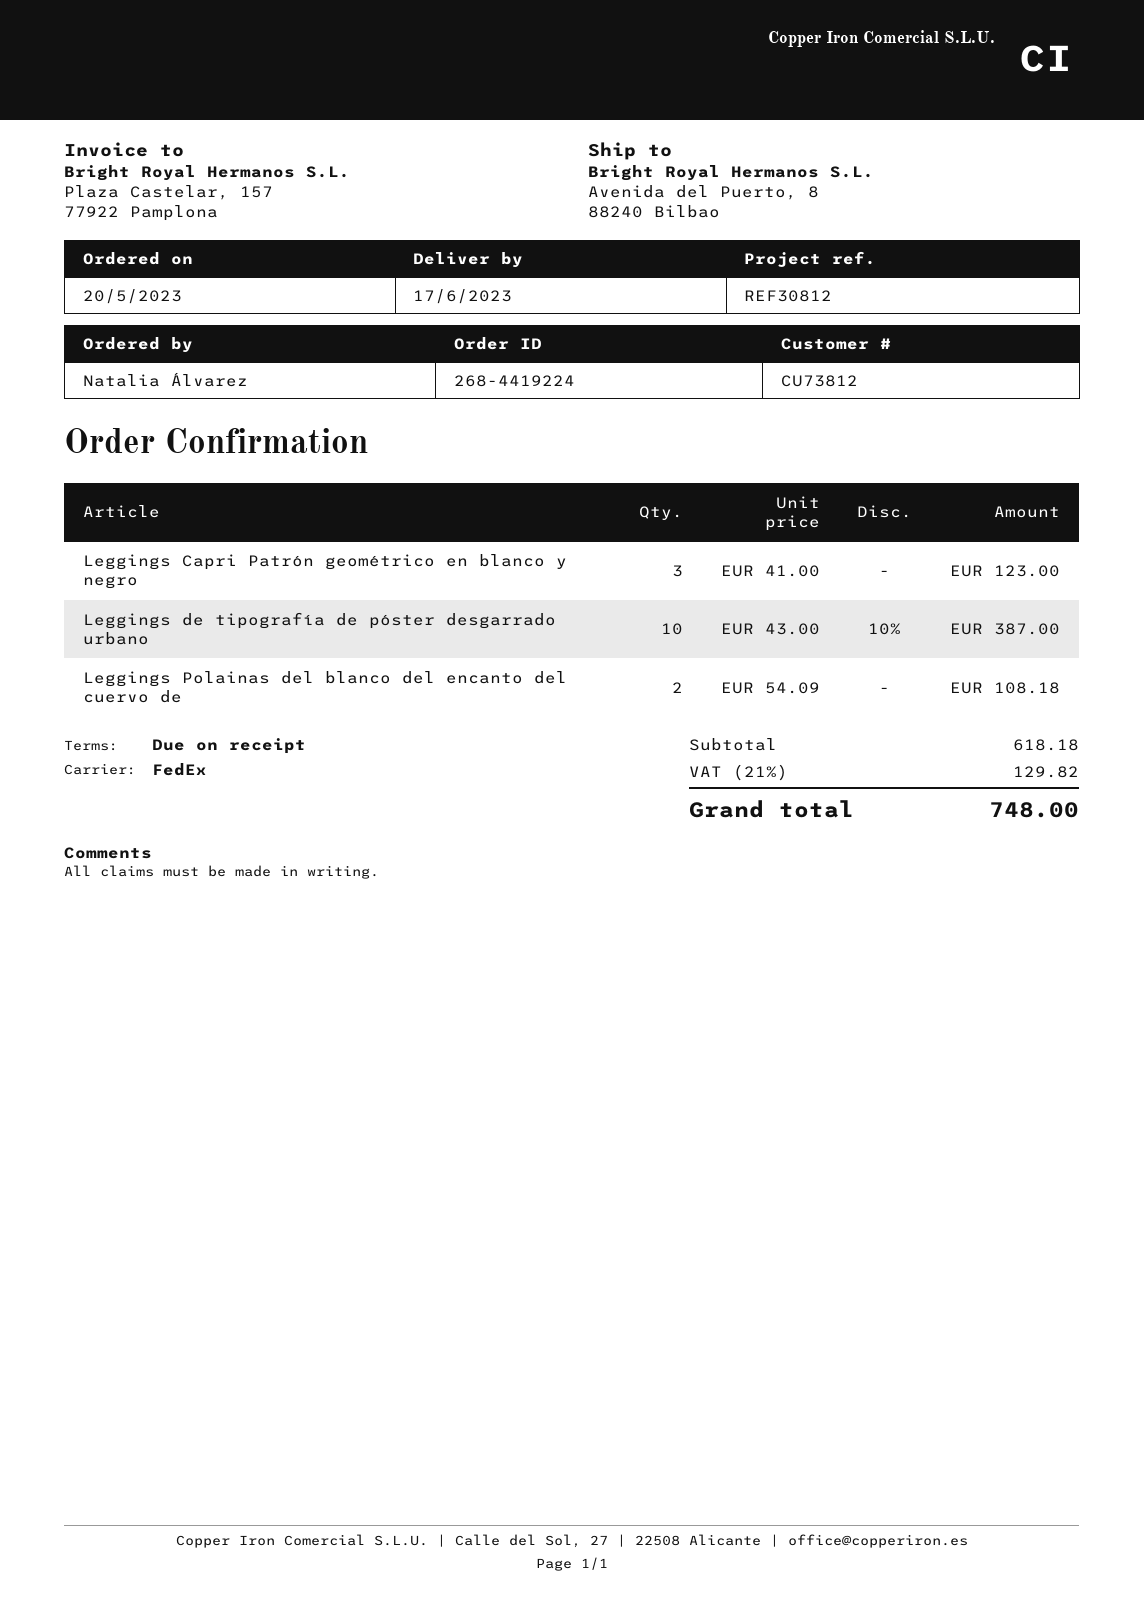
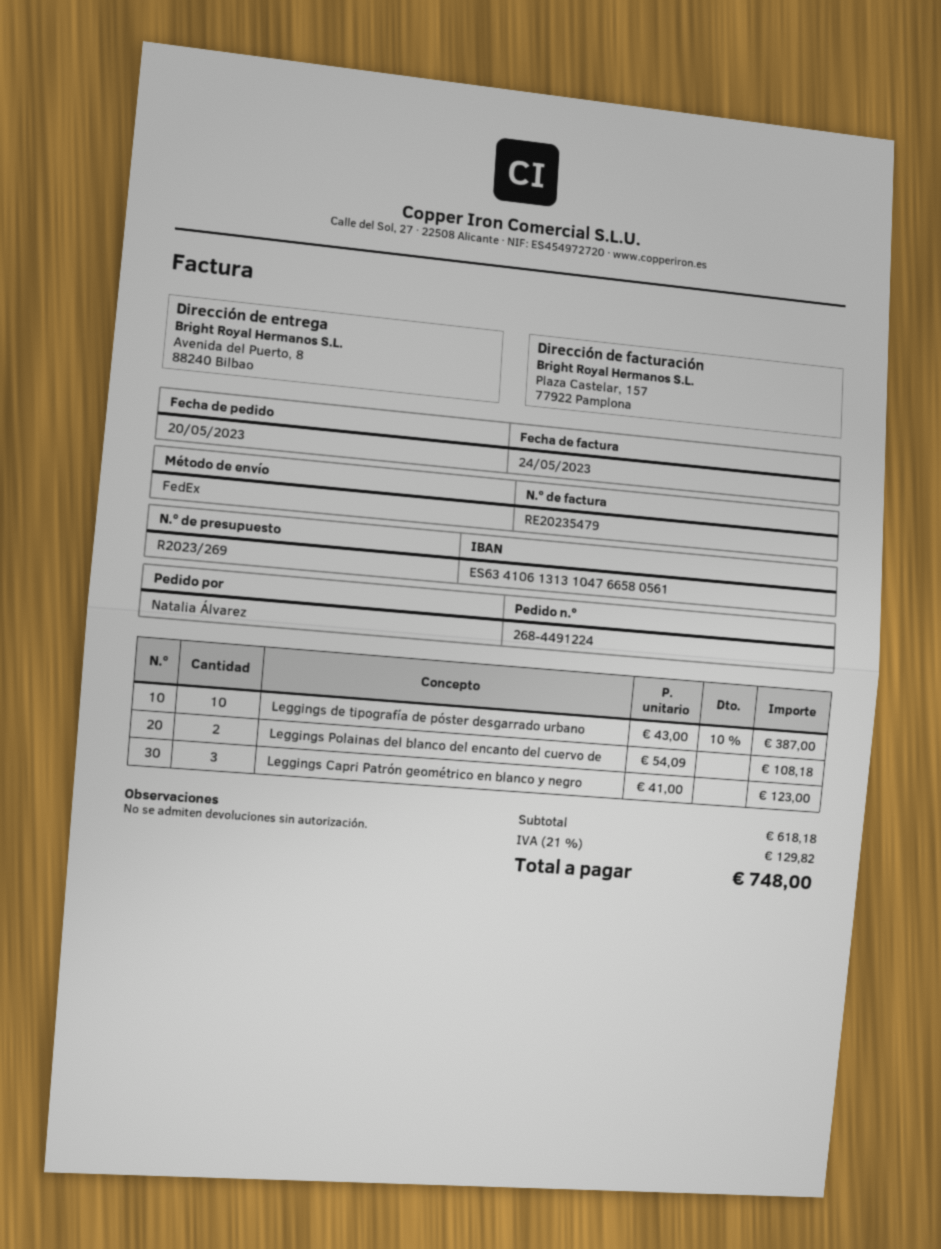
order number: 268-4419224 -> 268-4491224

